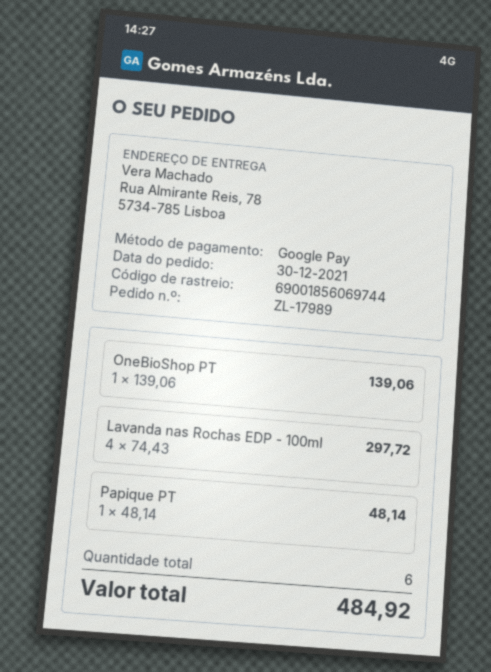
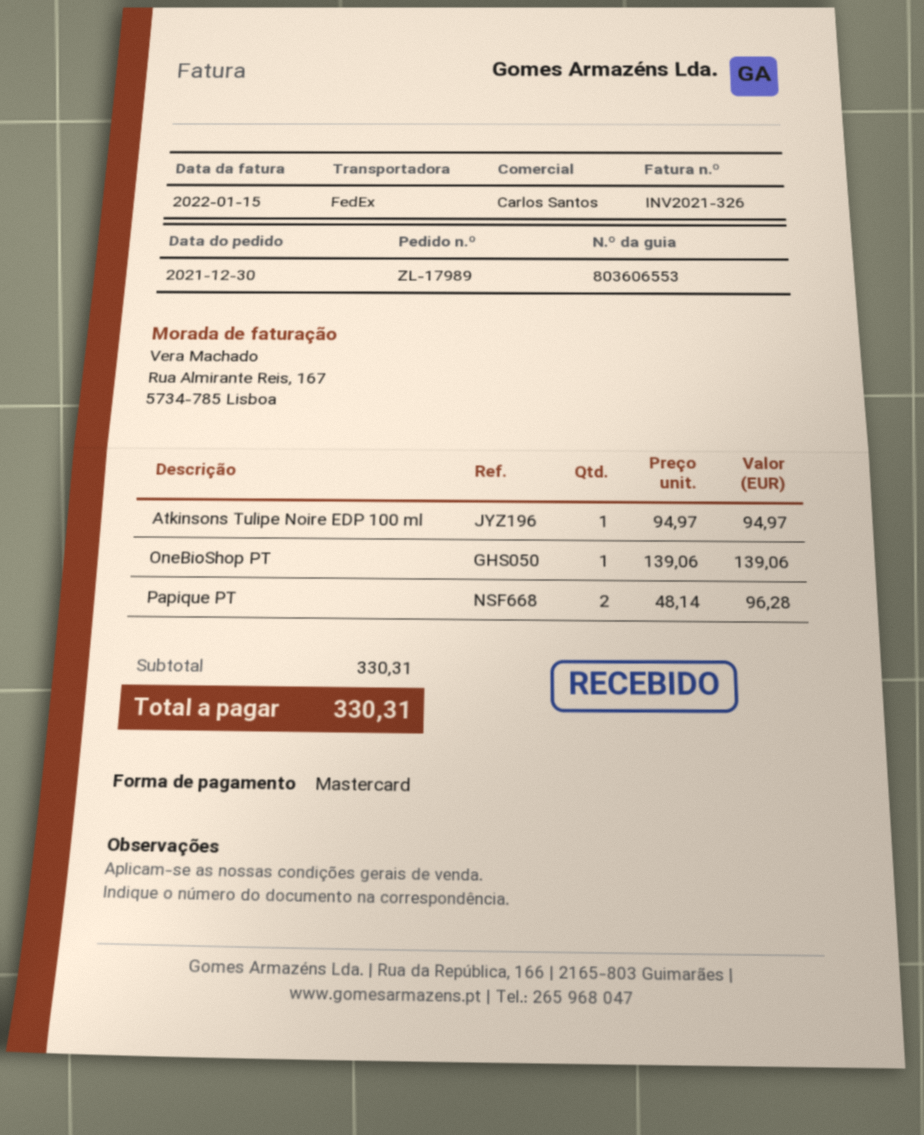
payment method: Google Pay -> Mastercard
Lavanda nas Rochas EDP - 100ml: 4 x 74.43 = 297.72 -> none
Papique PT: 1 x 48.14 = 48.14 -> 2 x 48.14 = 96.28
Atkinsons Tulipe Noire EDP 100 ml: none -> 1 x 94.97 = 94.97
total: 484.92 -> 330.31

